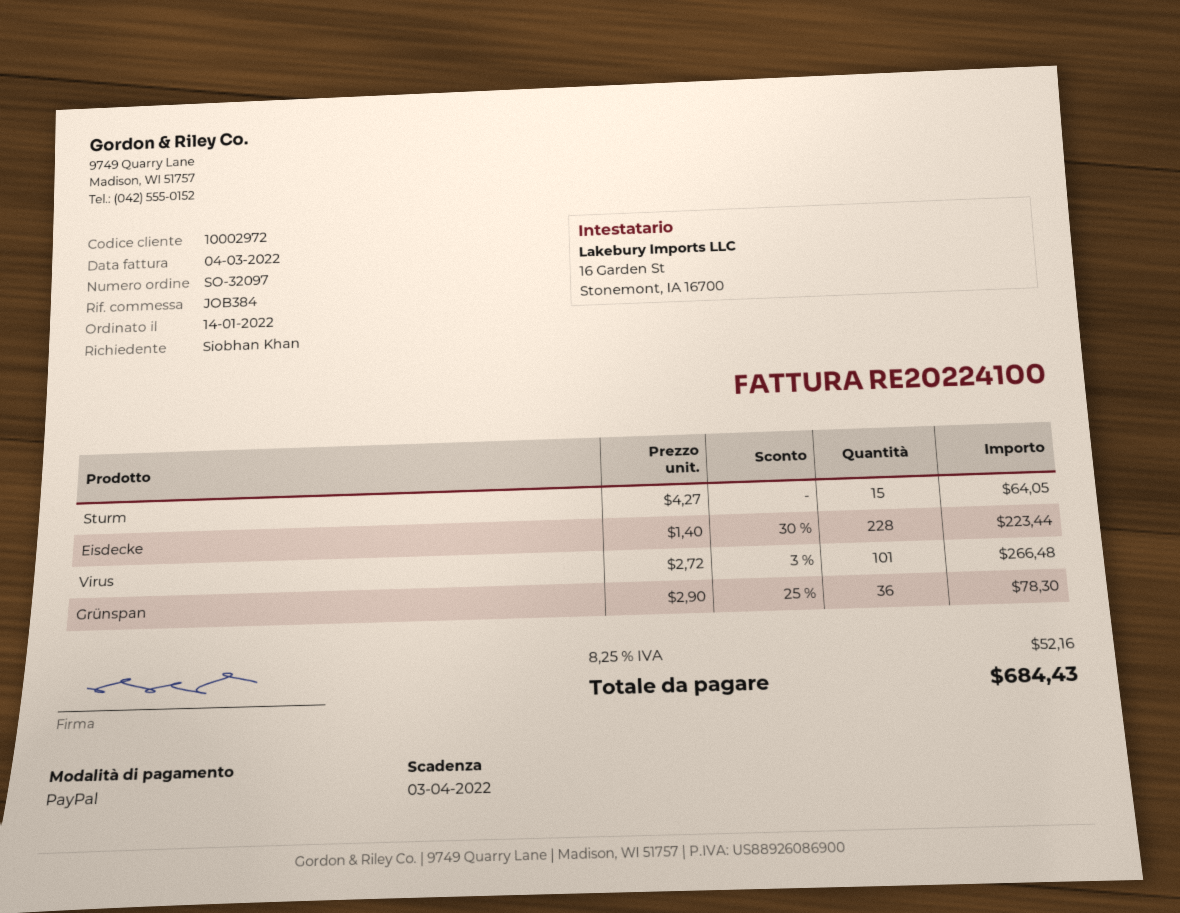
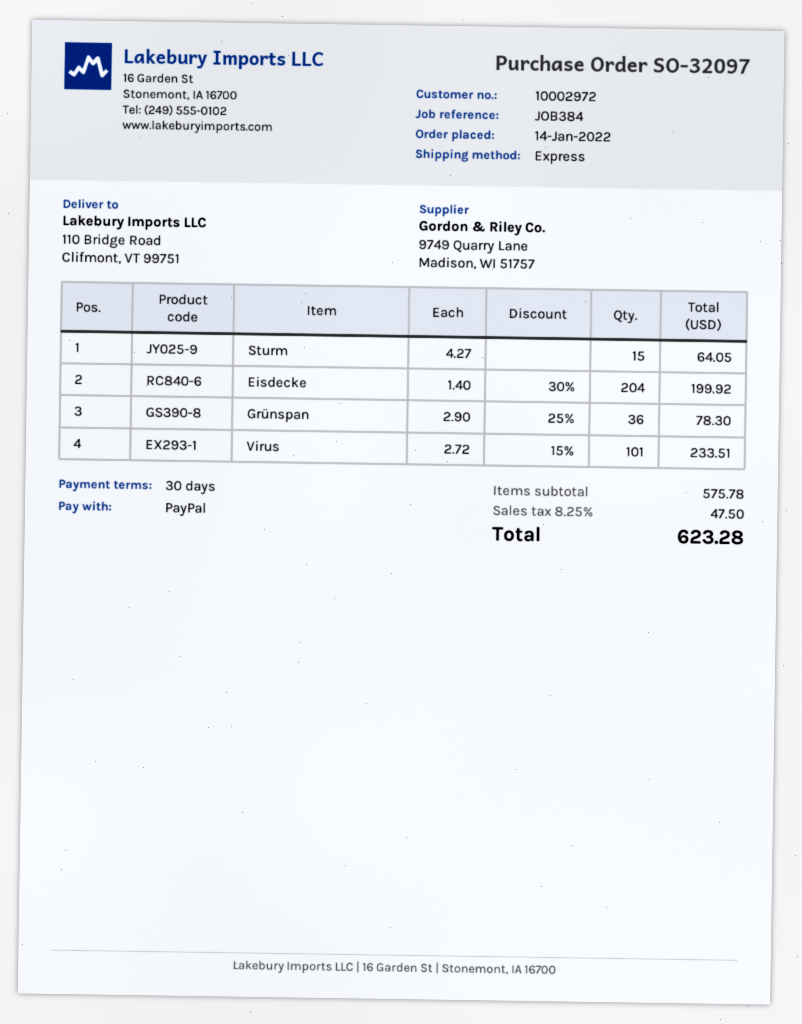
Eisdecke: 228 x 1.40 - 30% = 223.44 -> 204 x 1.40 - 30% = 199.92
Virus: 101 x 2.72 - 3% = 266.48 -> 101 x 2.72 - 15% = 233.51
tax: 8.25% = 52.16 -> 8.25% = 47.50
total: 684.43 -> 623.28

